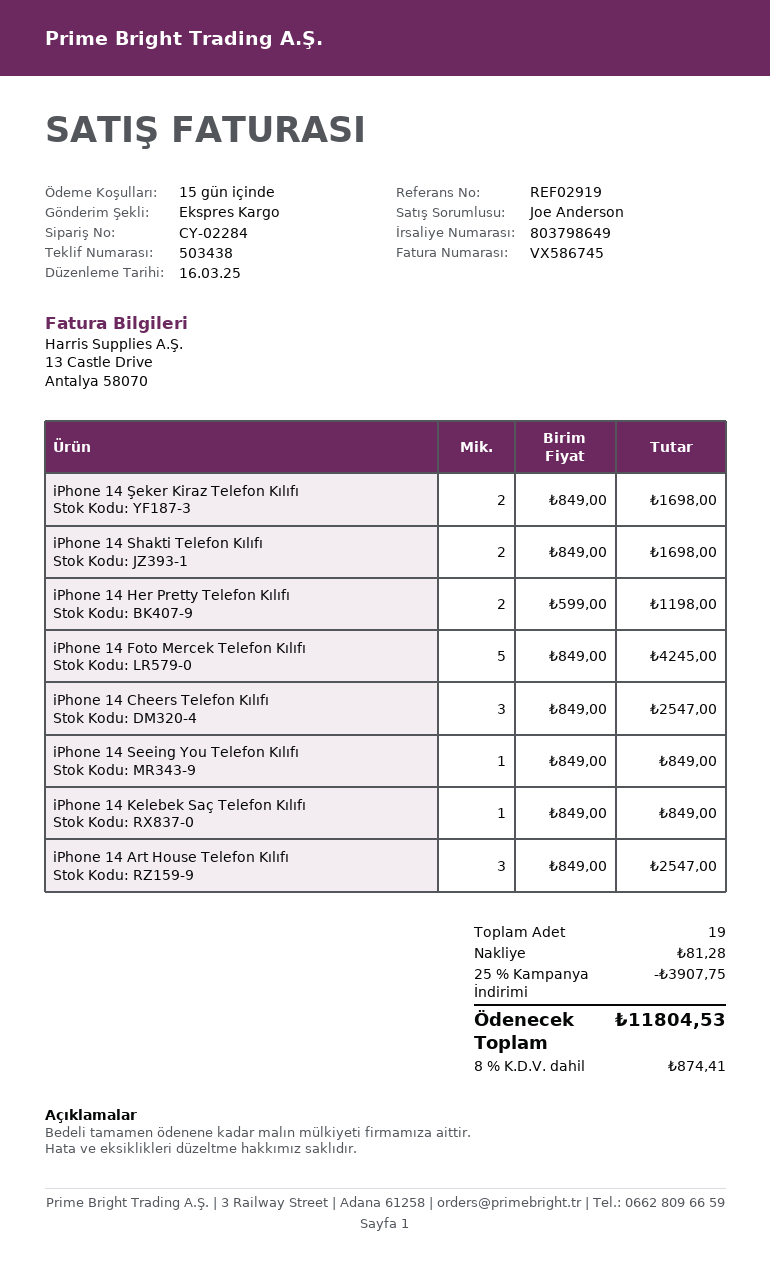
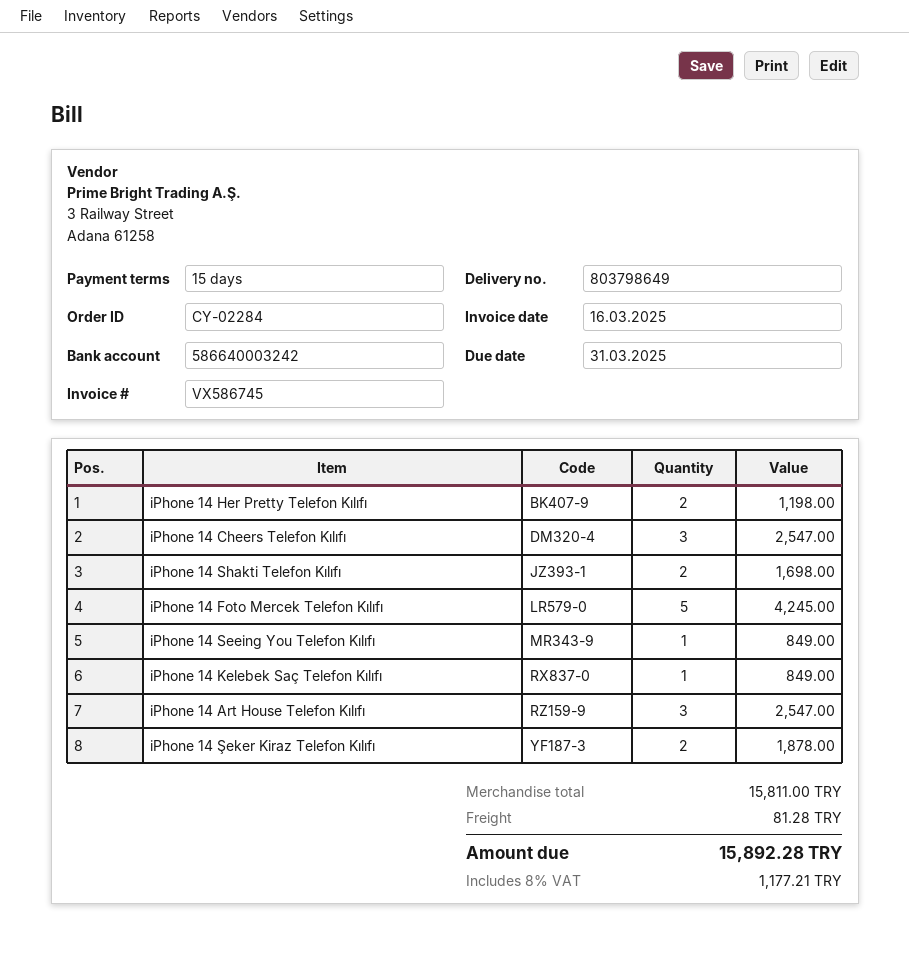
iPhone 14 Şeker Kiraz Telefon Kılıfı: 2 for 1698.00 -> 2 for 1878.00
discount: 25% = 3907.75 -> none
tax: 8% = 874.41 -> 8% = 1177.21
total: 11804.53 -> 15892.28

